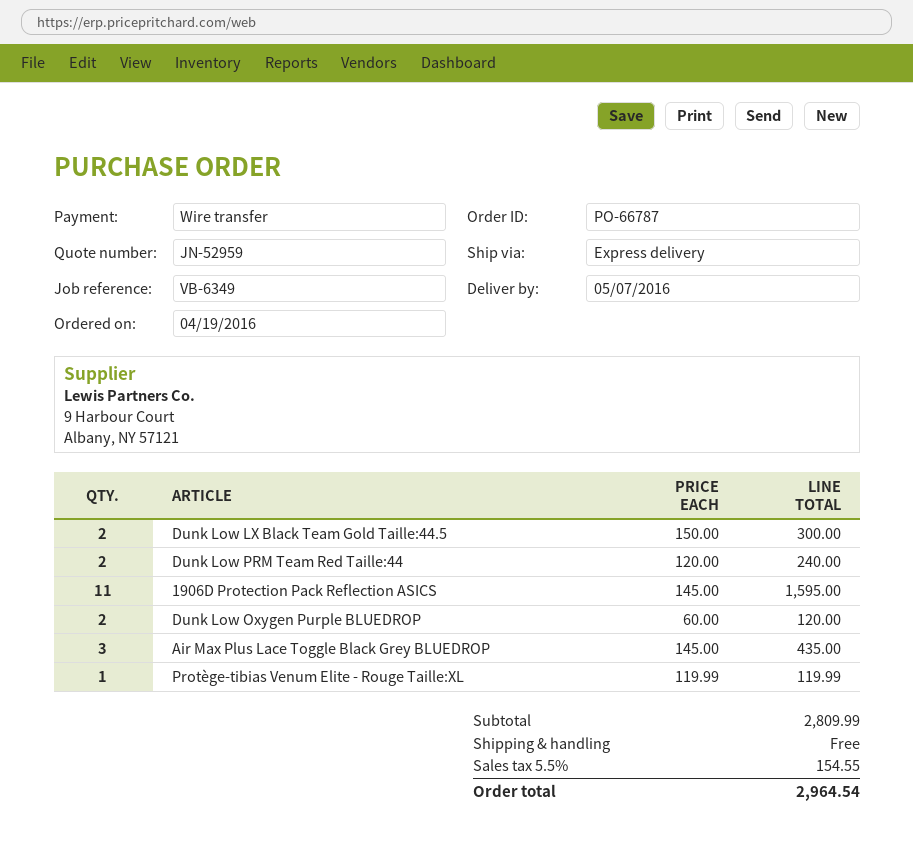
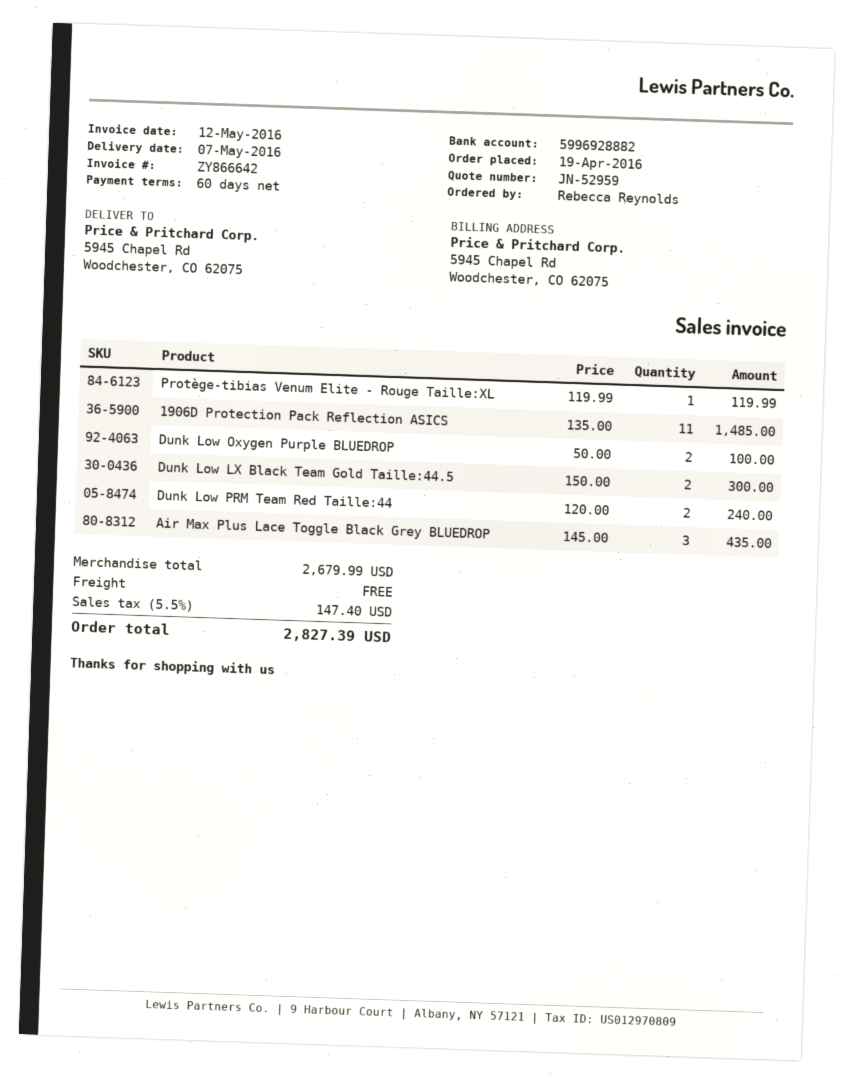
1906D Protection Pack Reflection ASICS: 11 x 145.00 = 1595.00 -> 11 x 135.00 = 1485.00
Dunk Low Oxygen Purple BLUEDROP: 2 x 60.00 = 120.00 -> 2 x 50.00 = 100.00
subtotal: 2809.99 -> 2679.99
tax: 5.5% = 154.55 -> 5.5% = 147.40
total: 2964.54 -> 2827.39

